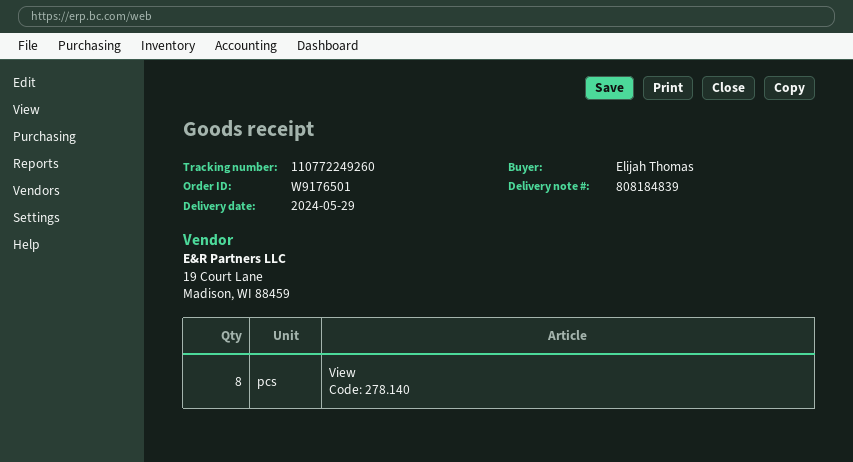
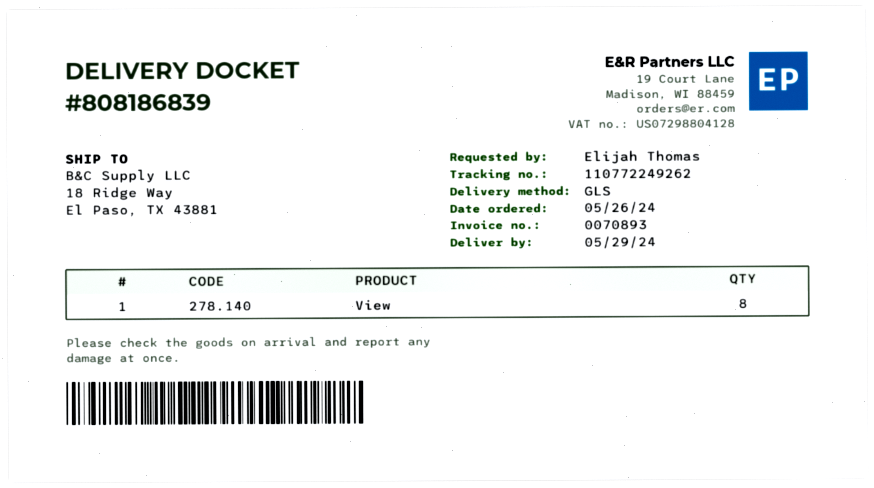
delivery note number: 808184839 -> 808186839
tracking number: 110772249260 -> 110772249262

